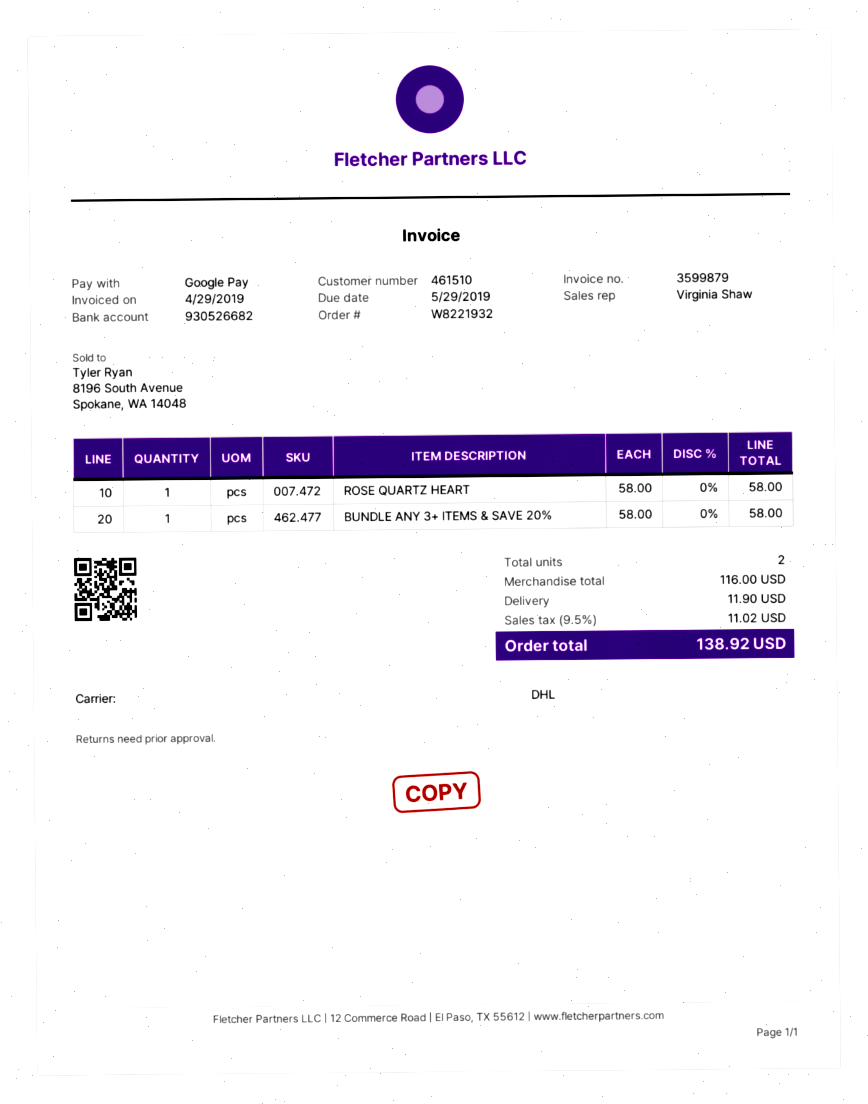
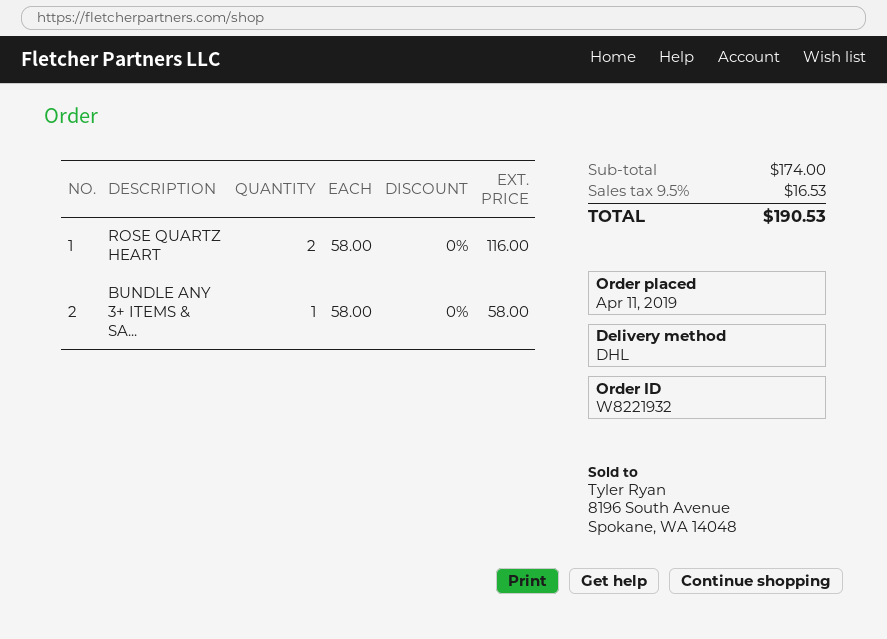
ROSE QUARTZ HEART: 1 x 58.00 = 58.00 -> 2 x 58.00 = 116.00
subtotal: 116.00 -> 174.00
shipping: 11.90 -> none
tax: 9.5% = 11.02 -> 9.5% = 16.53
total: 138.92 -> 190.53

